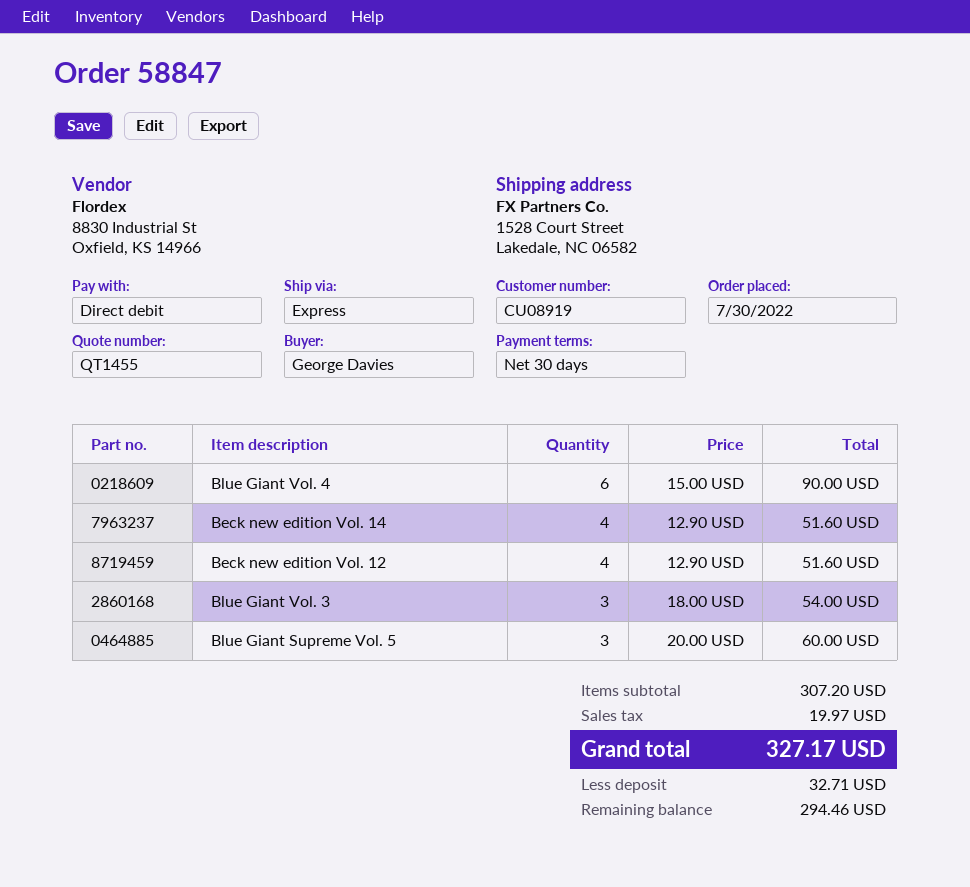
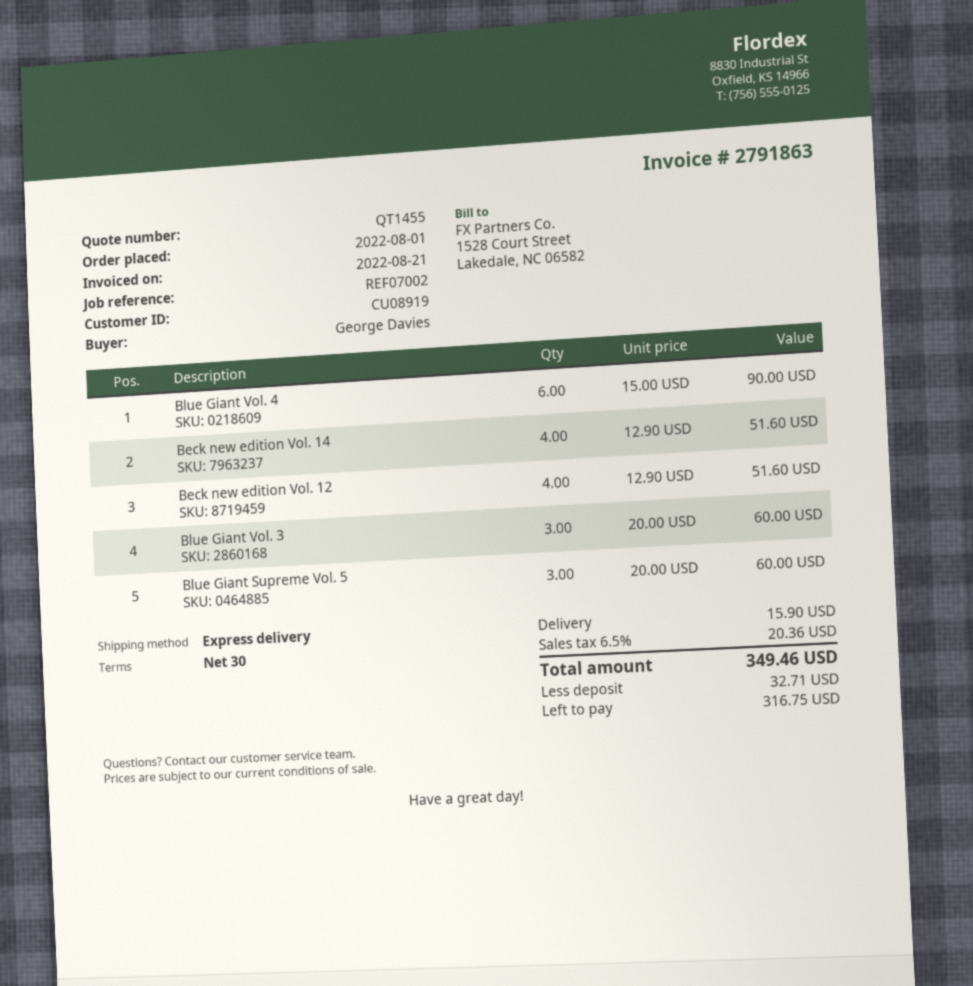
order date: 2022-07-30 -> 2022-08-01
Blue Giant Vol. 3: 3 x 18.00 = 54.00 -> 3 x 20.00 = 60.00
shipping: none -> 15.90
tax: 19.97 -> 20.36
total: 327.17 -> 349.46
balance: 294.46 -> 316.75

